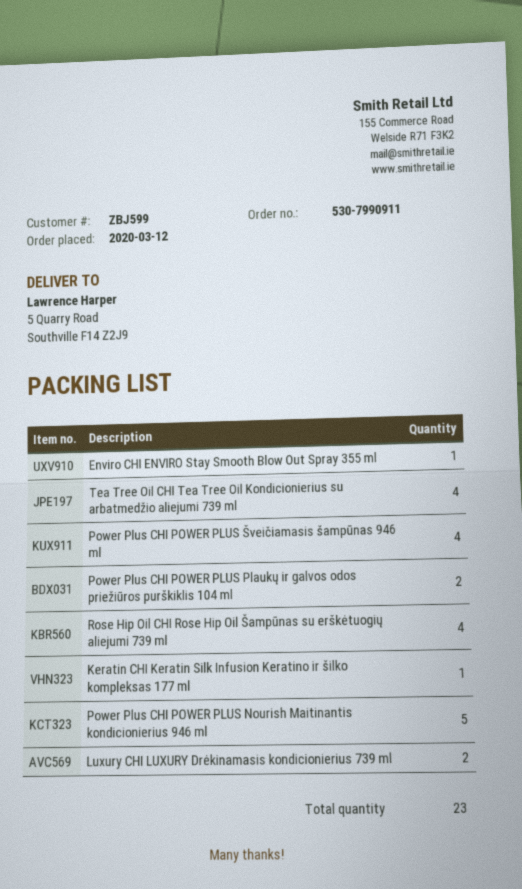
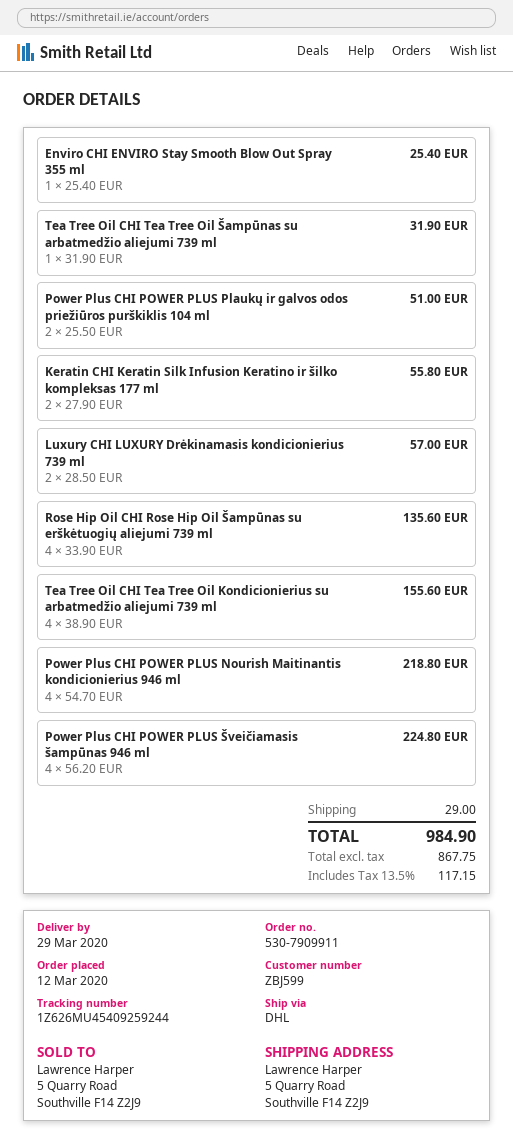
order number: 530-7990911 -> 530-7909911
Keratin CHI Keratin Silk Infusion Keratino ir šilko kompleksas 177 ml: 1 -> 2
Power Plus CHI POWER PLUS Nourish Maitinantis kondicionierius 946 ml: 5 -> 4
Tea Tree Oil CHI Tea Tree Oil Šampūnas su arbatmedžio aliejumi 739 ml: none -> 1

